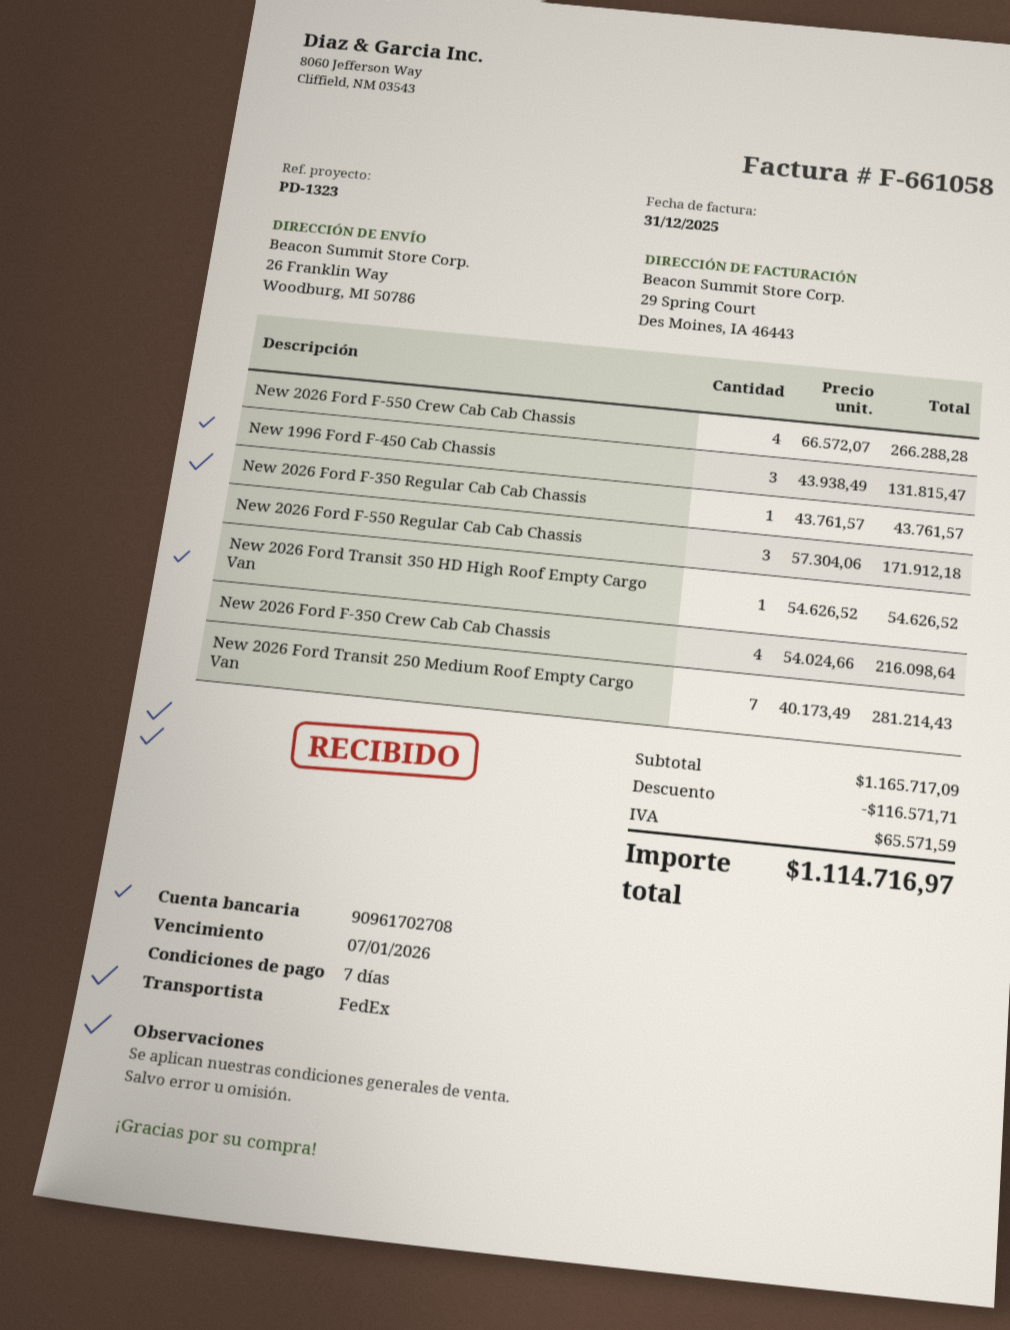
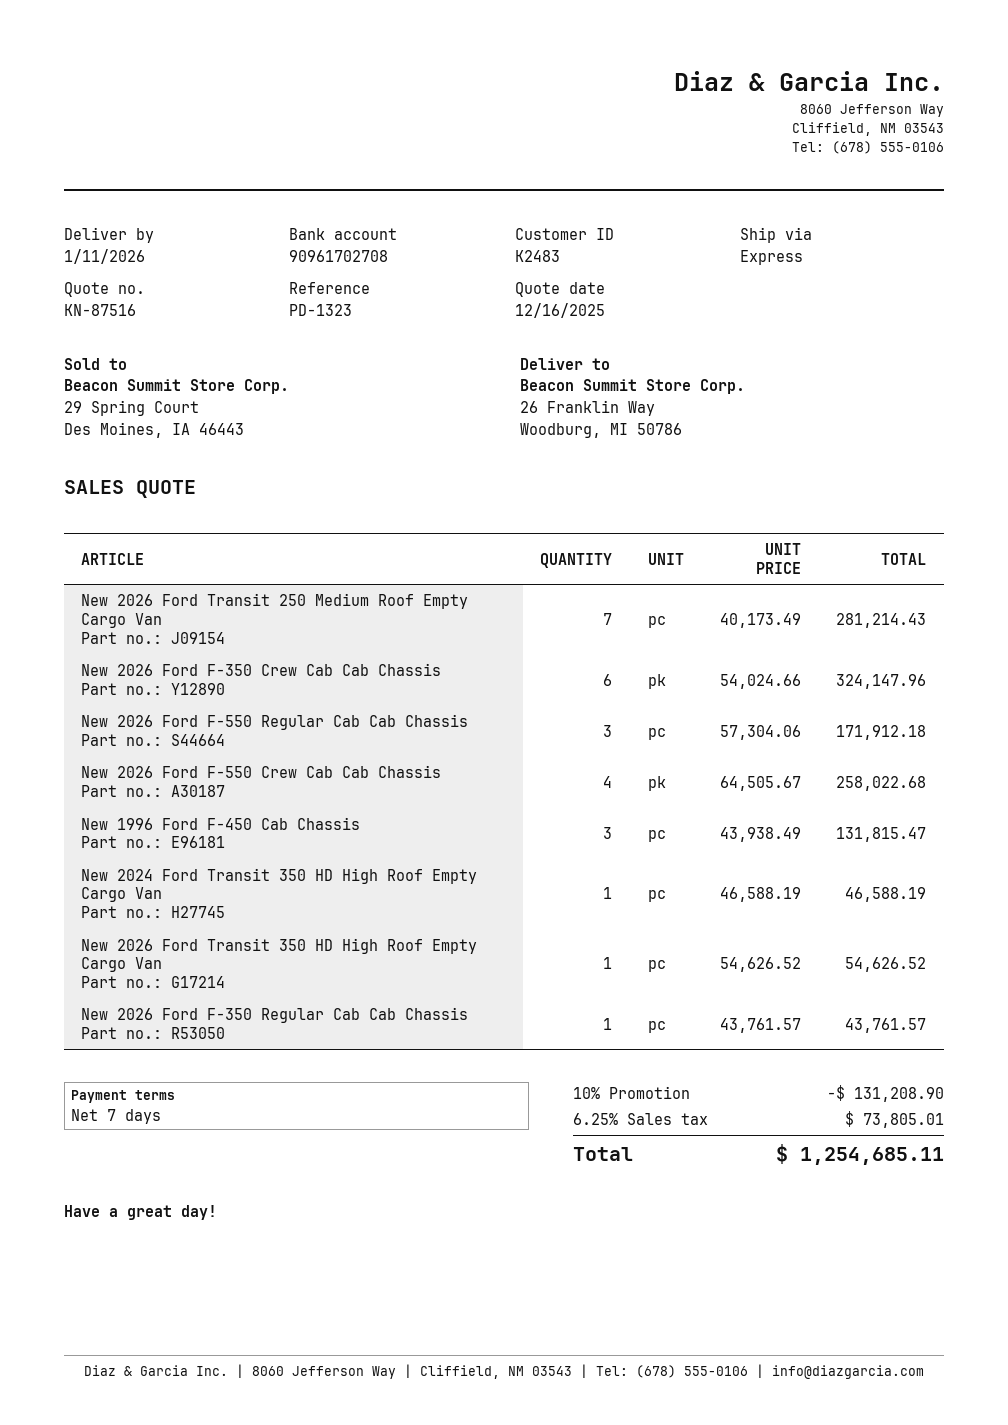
shipping method: FedEx -> express
New 2026 Ford F-550 Crew Cab Cab Chassis: 4 x 66572.07 = 266288.28 -> 4 x 64505.67 = 258022.68
New 2026 Ford F-350 Crew Cab Cab Chassis: 4 x 54024.66 = 216098.64 -> 6 x 54024.66 = 324147.96
New 2024 Ford Transit 350 HD High Roof Empty Cargo Van: none -> 1 x 46588.19 = 46588.19
discount: 116571.71 -> 131208.90
tax: 65571.59 -> 73805.01
total: 1114716.97 -> 1254685.11

